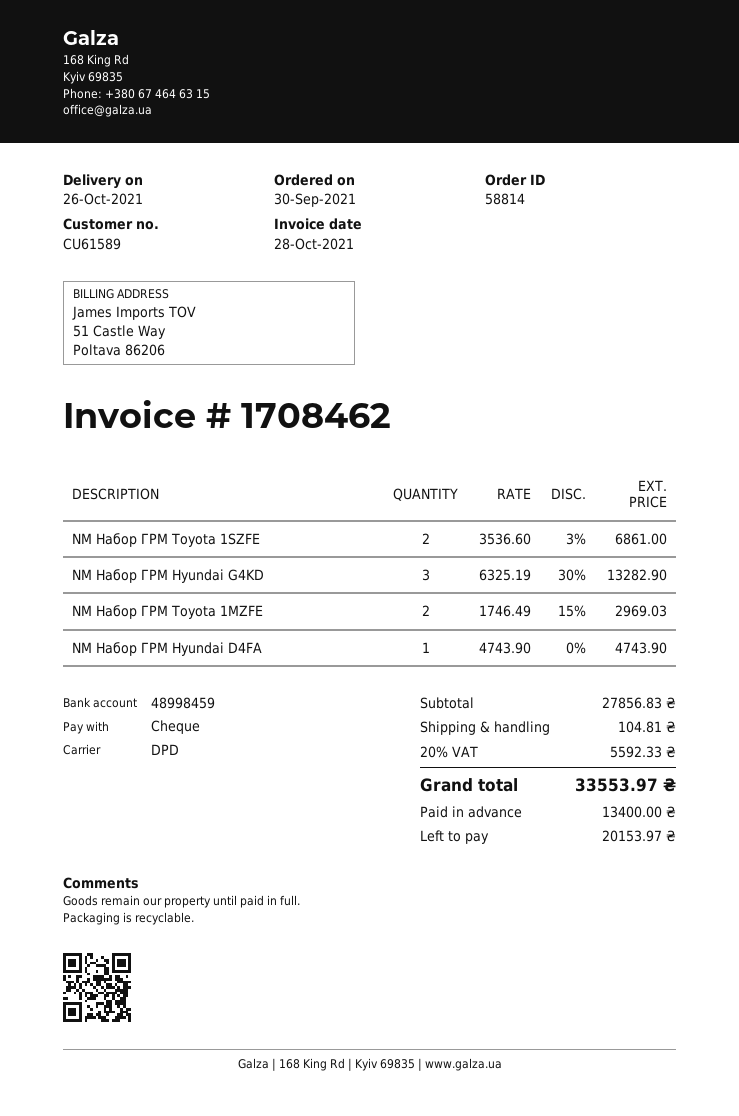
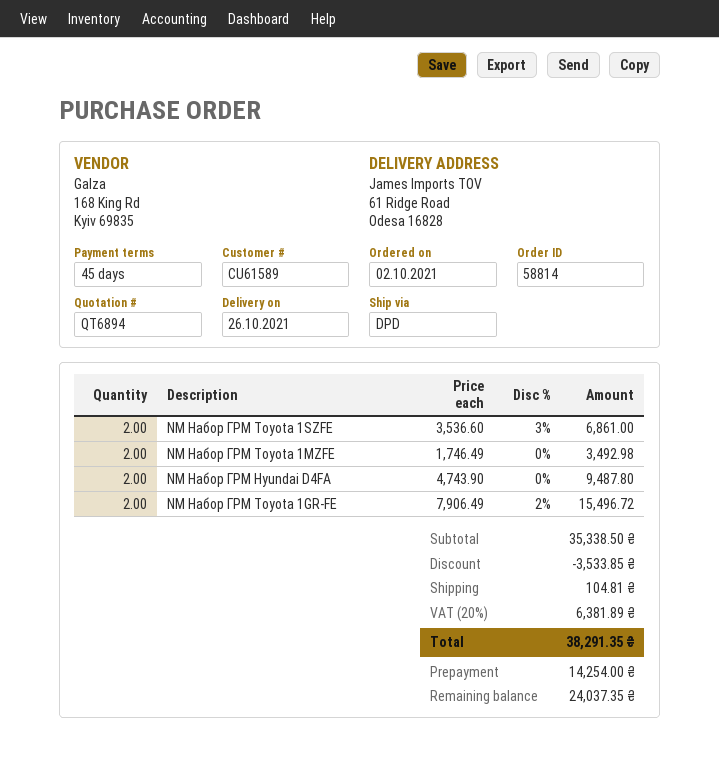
order date: 2021-09-30 -> 2021-10-02
NM Набор ГРМ Hyundai G4KD: 3 x 6325.19 - 30% = 13282.90 -> none
NM Набор ГРМ Toyota 1MZFE: 2 x 1746.49 - 15% = 2969.03 -> 2 x 1746.49 = 3492.98
NM Набор ГРМ Hyundai D4FA: 1 x 4743.90 = 4743.90 -> 2 x 4743.90 = 9487.80
NM Набор ГРМ Toyota 1GR-FE: none -> 2 x 7906.49 - 2% = 15496.72
subtotal: 27856.83 -> 35338.50
discount: none -> 3533.85
tax: 20% = 5592.33 -> 20% = 6381.89
total: 33553.97 -> 38291.35
deposit: 13400.00 -> 14254.00
balance: 20153.97 -> 24037.35

